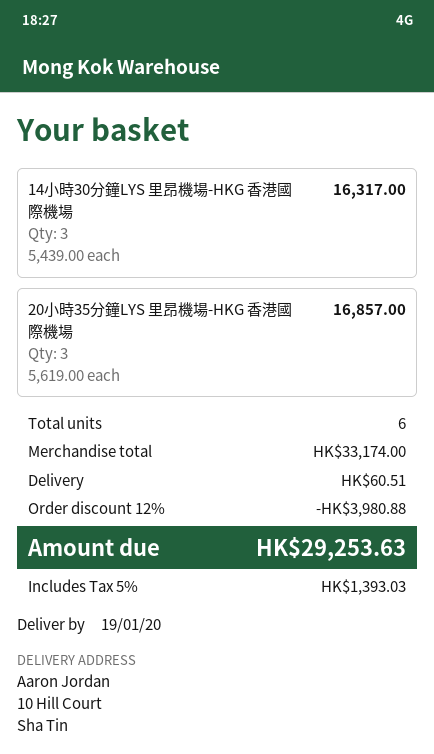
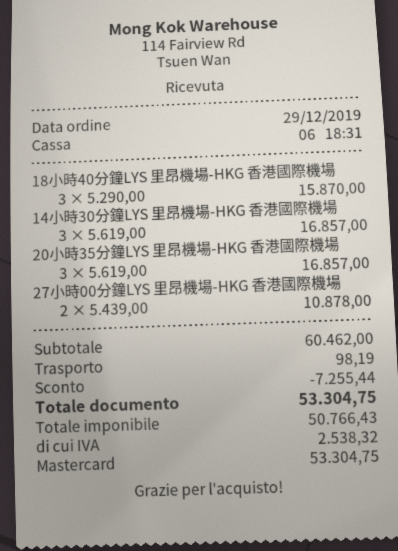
14小時30分鐘LYS 里昂機場-HKG 香港國際機場: 3 x 5439.00 = 16317.00 -> 3 x 5619.00 = 16857.00
18小時40分鐘LYS 里昂機場-HKG 香港國際機場: none -> 3 x 5290.00 = 15870.00
27小時00分鐘LYS 里昂機場-HKG 香港國際機場: none -> 2 x 5439.00 = 10878.00
subtotal: 33174.00 -> 60462.00
discount: 3980.88 -> 7255.44
shipping: 60.51 -> 98.19
tax: 1393.03 -> 2538.32
total: 29253.63 -> 53304.75

